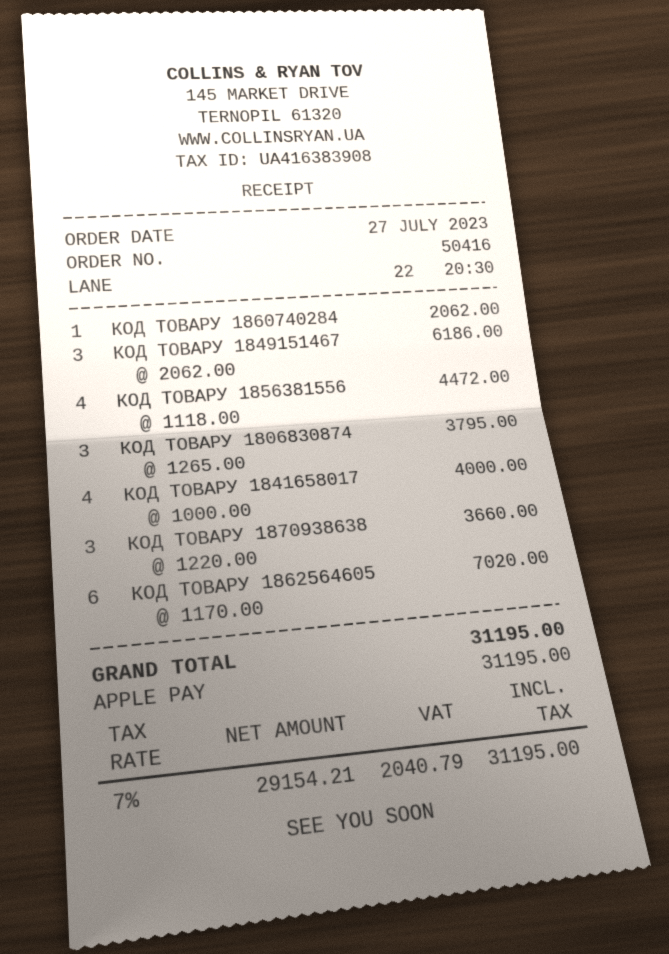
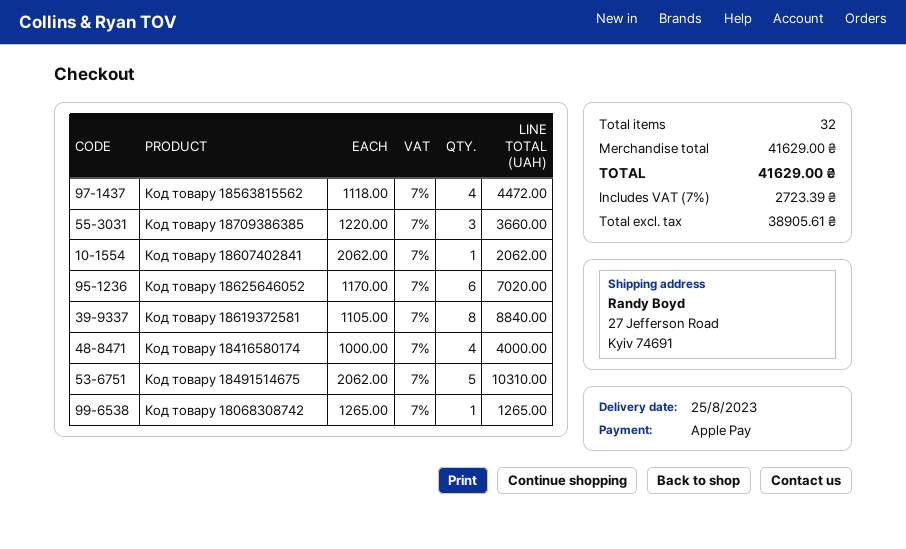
КОД ТОВАРУ 1849151467: 3 x 2062.00 = 6186.00 -> 5 x 2062.00 = 10310.00
КОД ТОВАРУ 1806830874: 3 x 1265.00 = 3795.00 -> 1 x 1265.00 = 1265.00
Код товару 18619372581: none -> 8 x 1105.00 = 8840.00
net: 29154.21 -> 38905.61
tax: 7% = 2040.79 -> 7% = 2723.39
total: 31195.00 -> 41629.00

